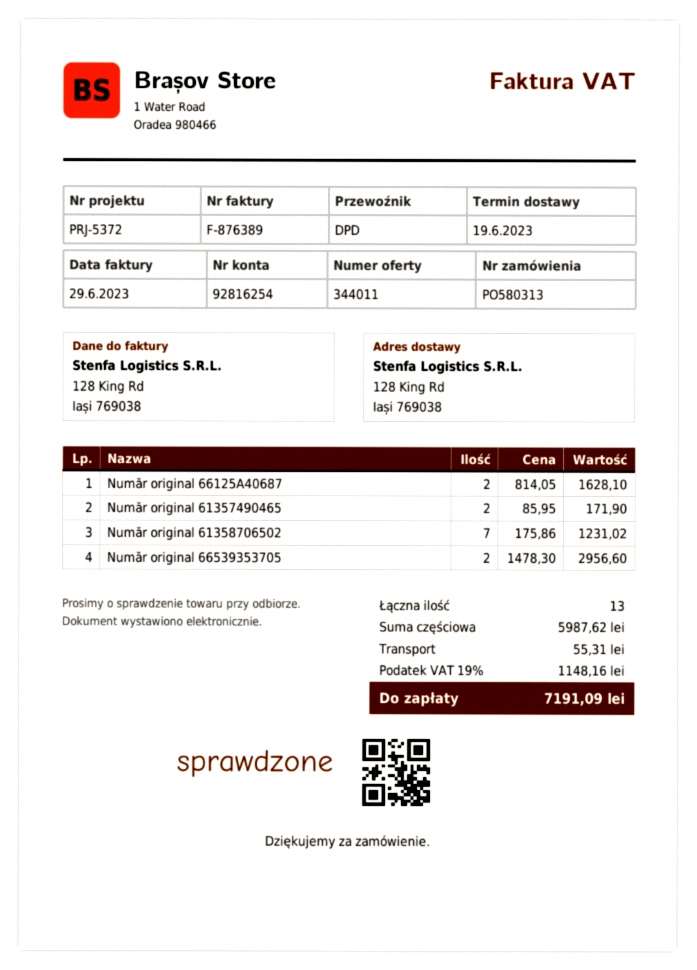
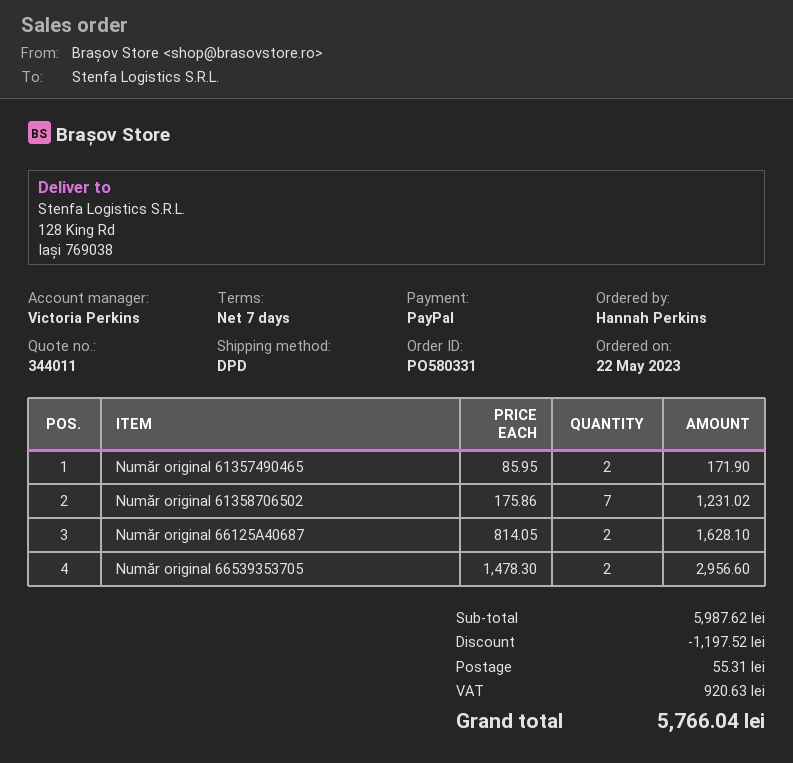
order number: PO580313 -> PO580331
discount: none -> 1197.52
tax: 1148.16 -> 920.63
total: 7191.09 -> 5766.04

